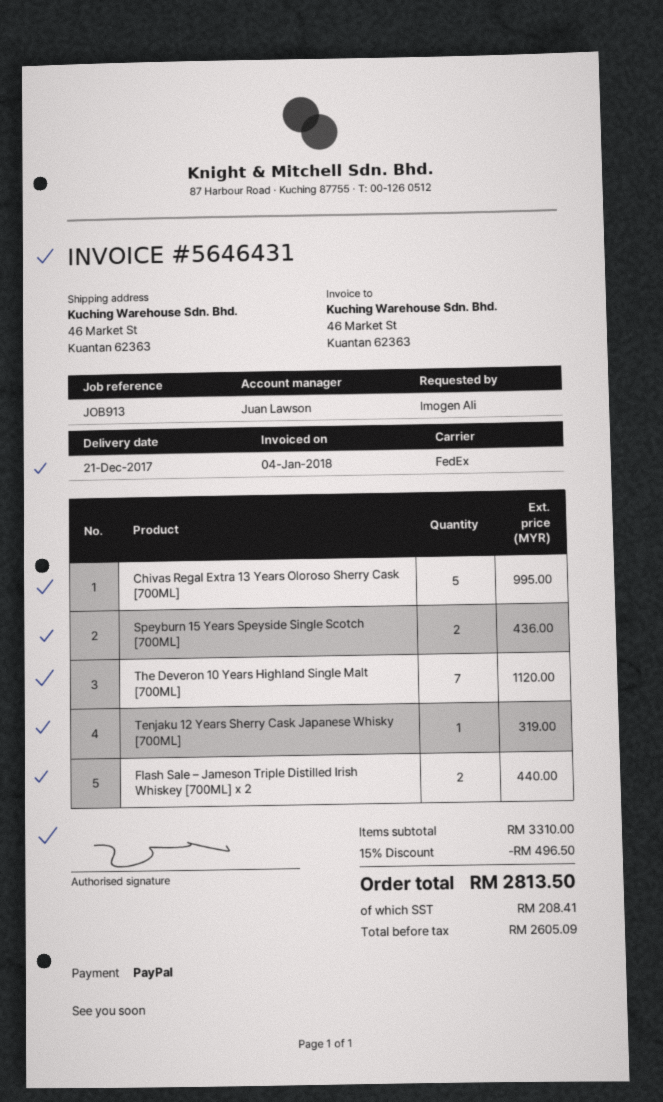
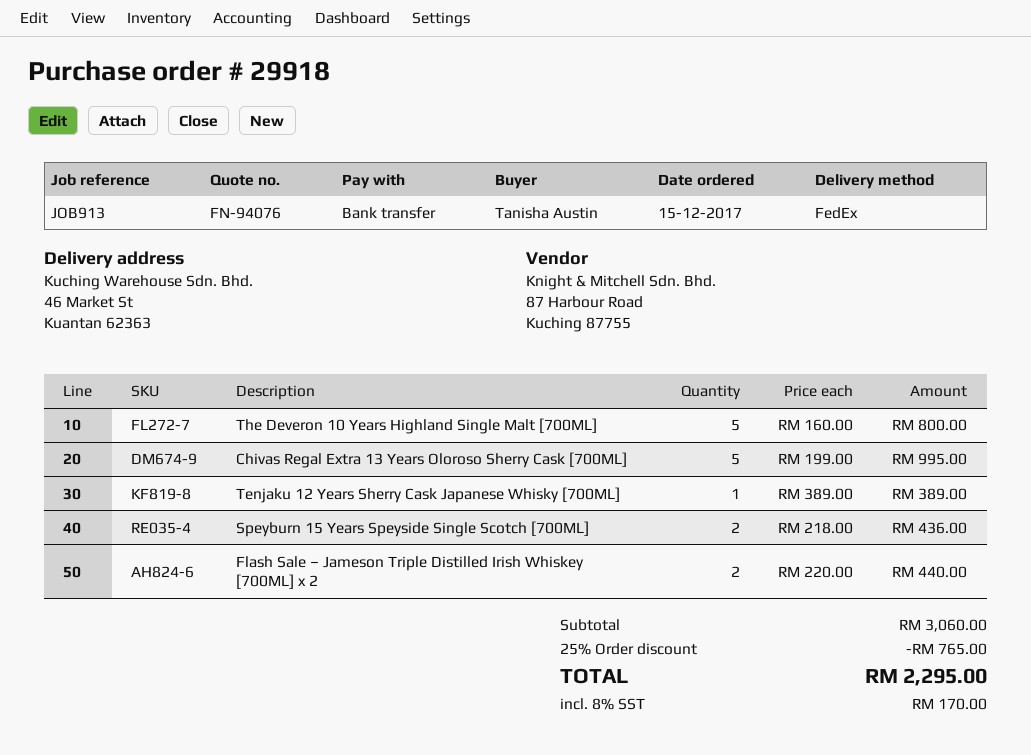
ordered by: Imogen Ali -> Tanisha Austin
payment method: PayPal -> bank transfer
The Deveron 10 Years Highland Single Malt [700ML]: 7 for 1120.00 -> 5 for 800.00
Tenjaku 12 Years Sherry Cask Japanese Whisky [700ML]: 1 for 319.00 -> 1 for 389.00
subtotal: 3310.00 -> 3060.00
discount: 15% = 496.50 -> 25% = 765.00
tax: 208.41 -> 170.00
total: 2813.50 -> 2295.00

